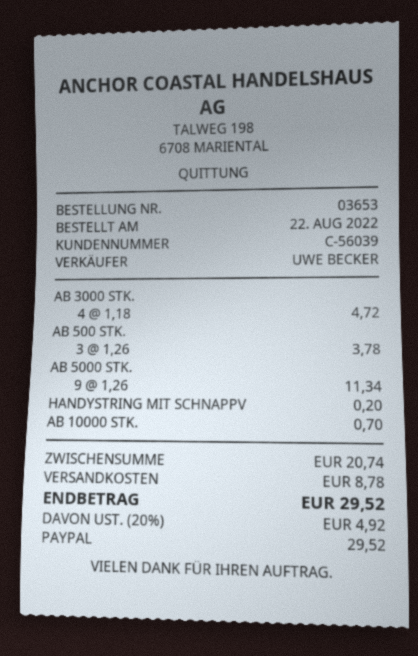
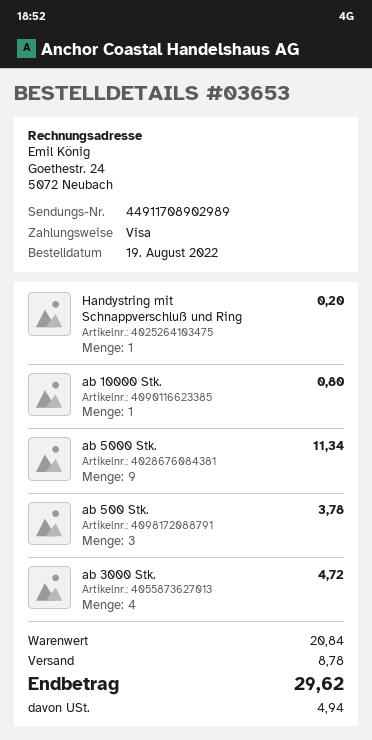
order date: 2022-08-22 -> 2022-08-19
payment method: PayPal -> Visa
AB 10000 STK.: 1 for 0.70 -> 1 for 0.80
subtotal: 20.74 -> 20.84
tax: 4.92 -> 4.94
total: 29.52 -> 29.62

